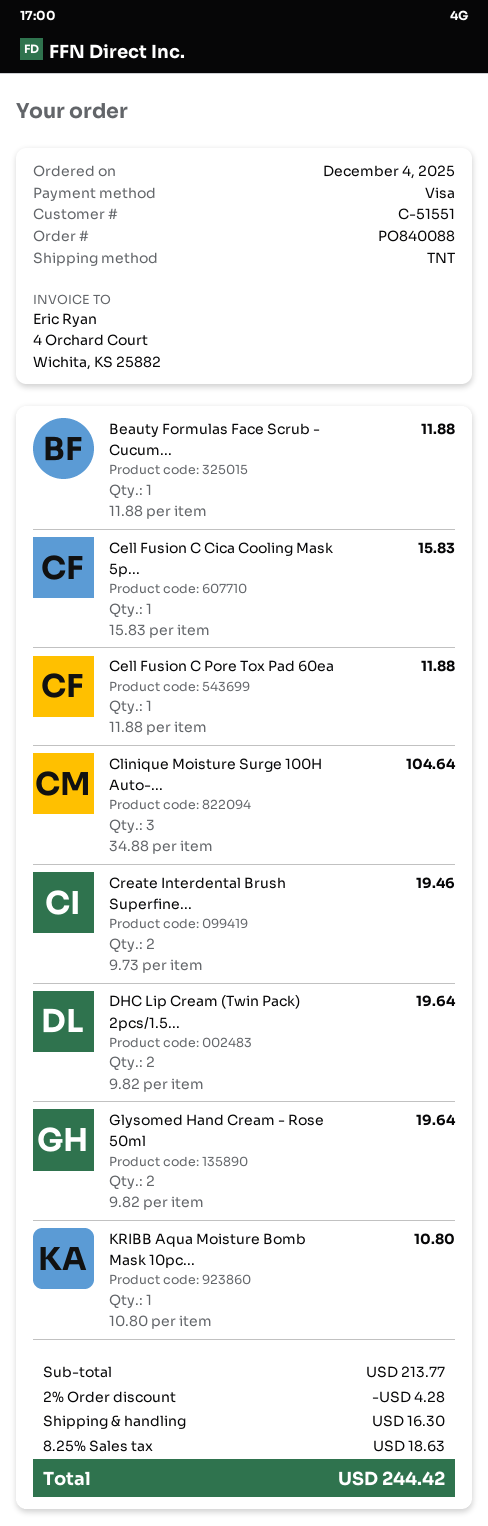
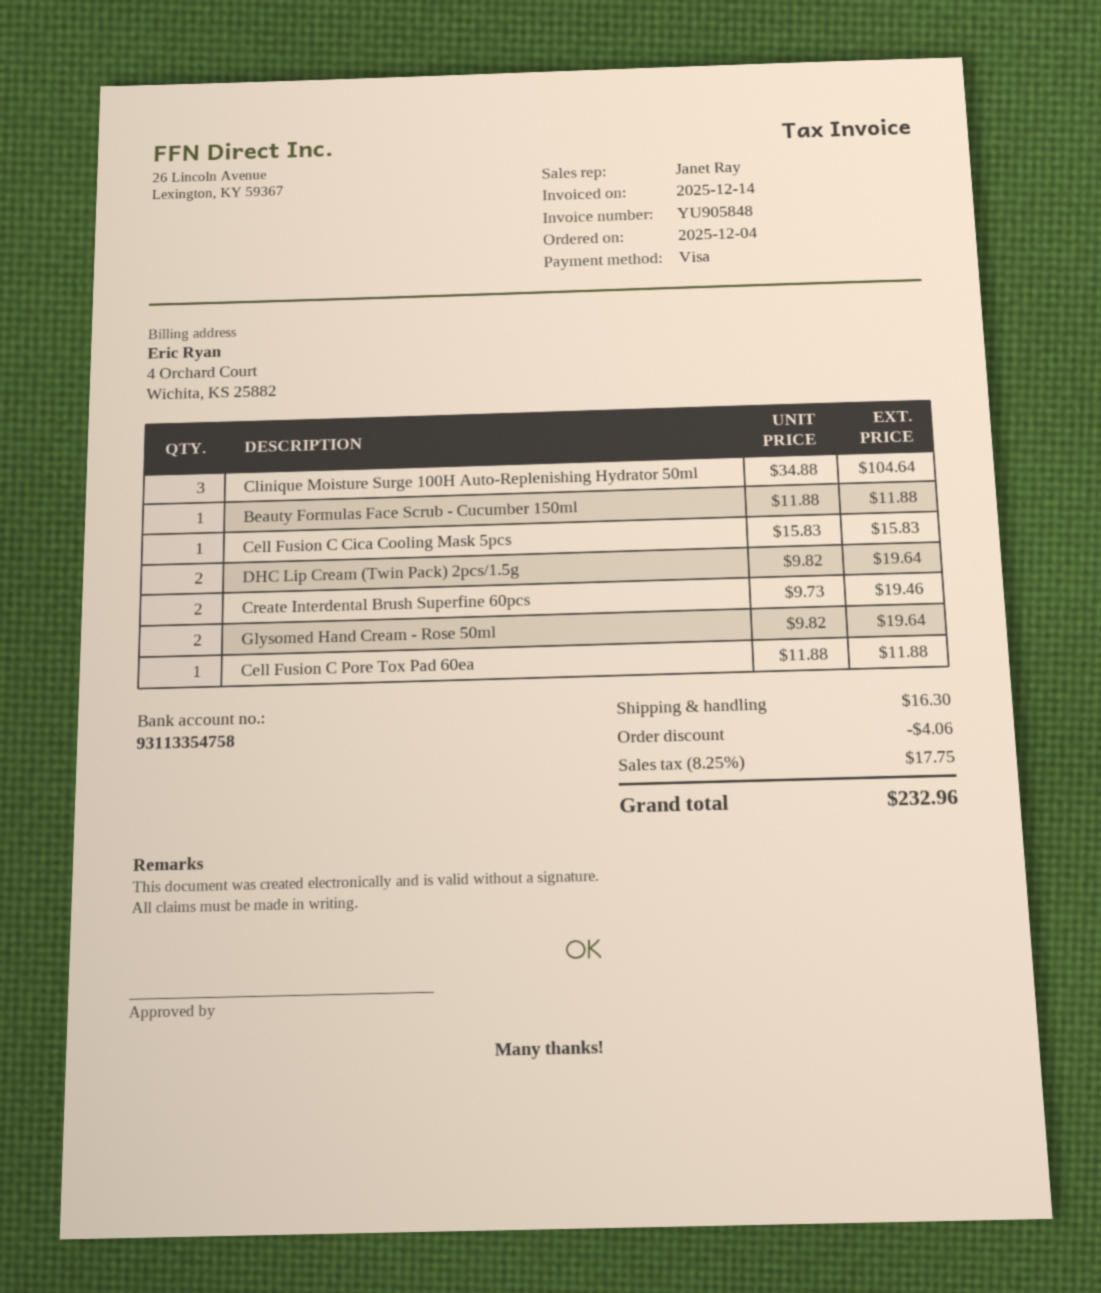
KRIBB Aqua Moisture Bomb Mask 10pc...: 1 x 10.80 = 10.80 -> none
discount: 4.28 -> 4.06
tax: 8.25% = 18.63 -> 8.25% = 17.75
total: 244.42 -> 232.96

